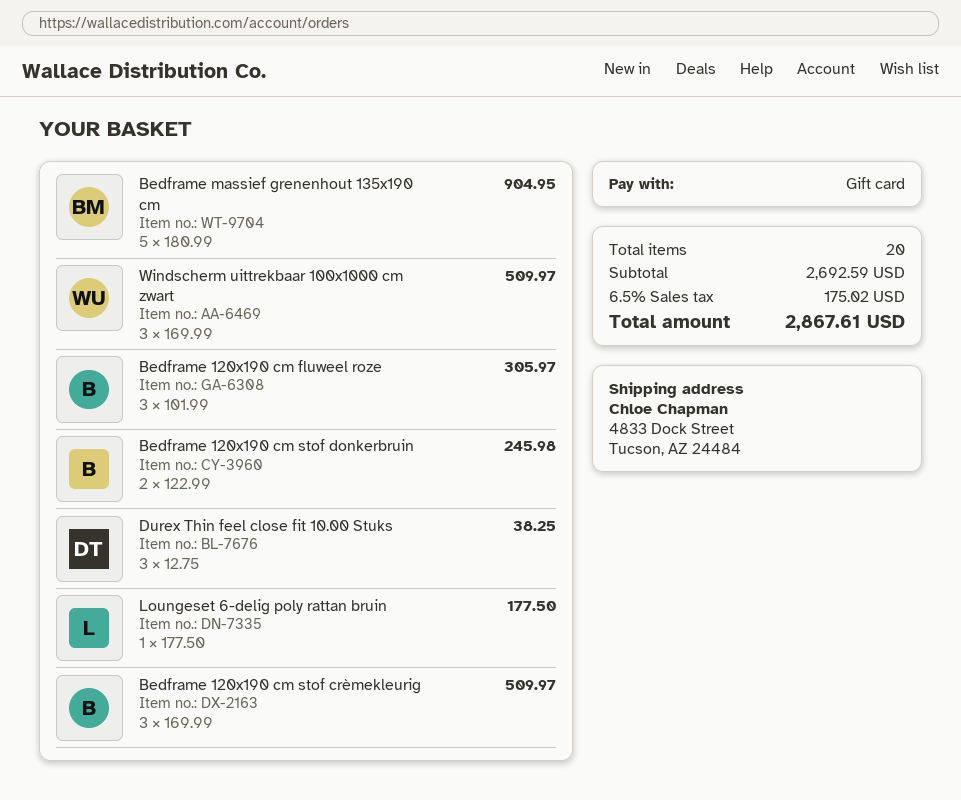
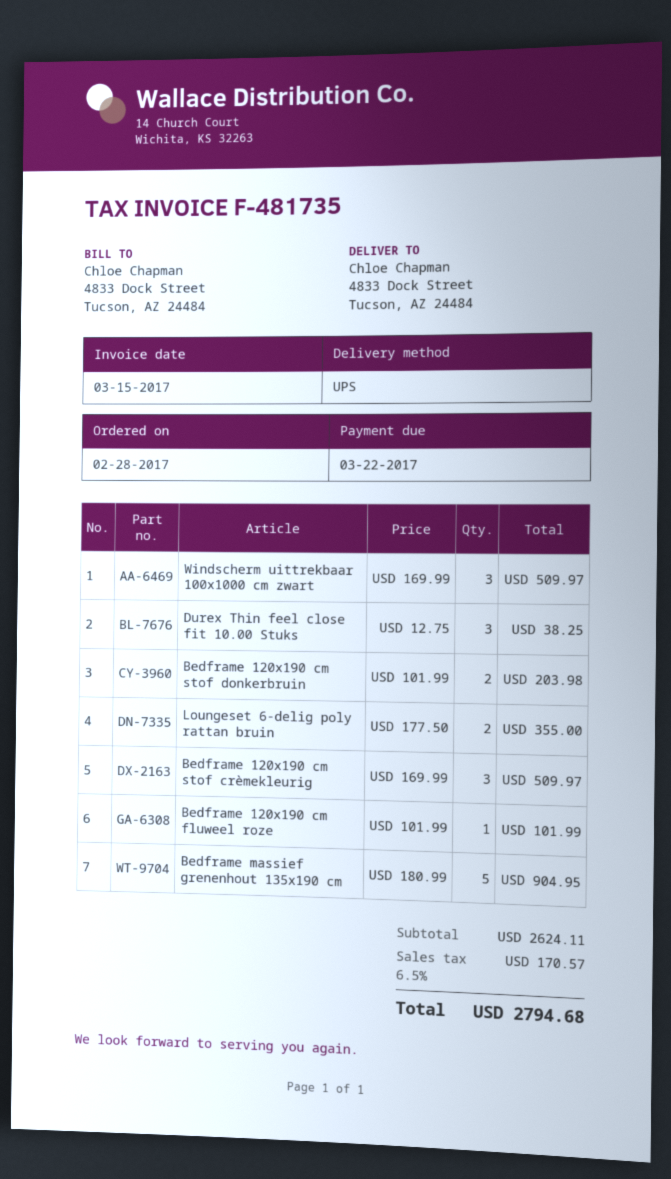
Bedframe 120x190 cm fluweel roze: 3 x 101.99 = 305.97 -> 1 x 101.99 = 101.99
Bedframe 120x190 cm stof donkerbruin: 2 x 122.99 = 245.98 -> 2 x 101.99 = 203.98
Loungeset 6-delig poly rattan bruin: 1 x 177.50 = 177.50 -> 2 x 177.50 = 355.00
subtotal: 2692.59 -> 2624.11
tax: 6.5% = 175.02 -> 6.5% = 170.57
total: 2867.61 -> 2794.68

